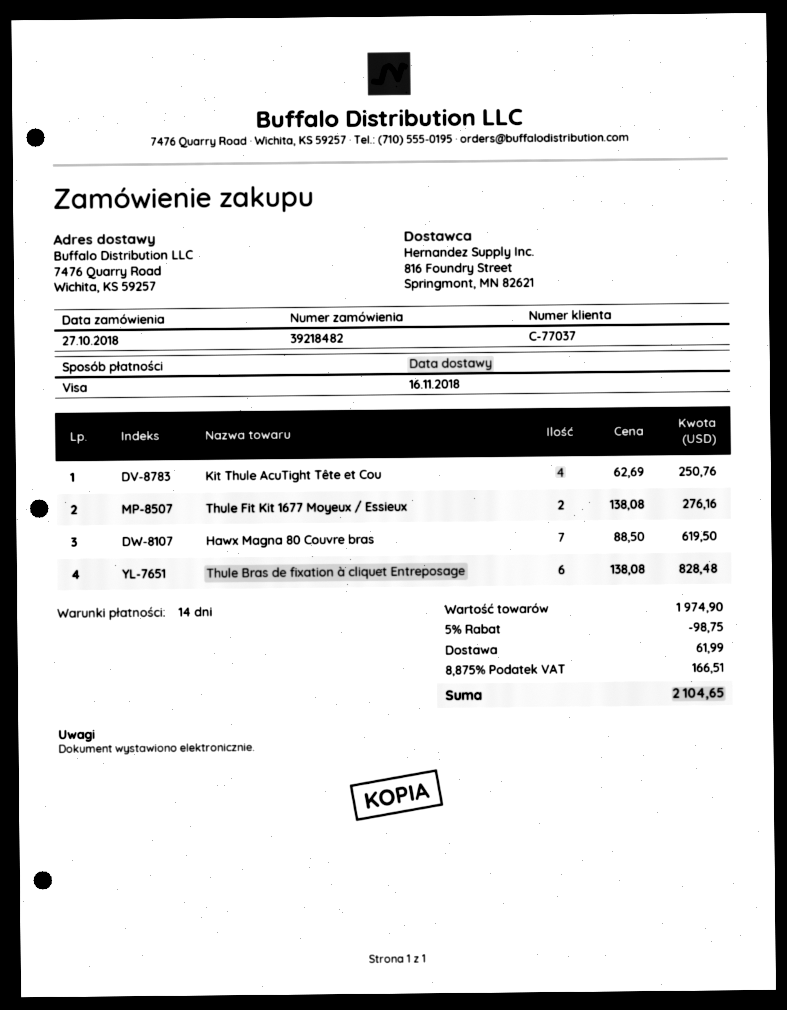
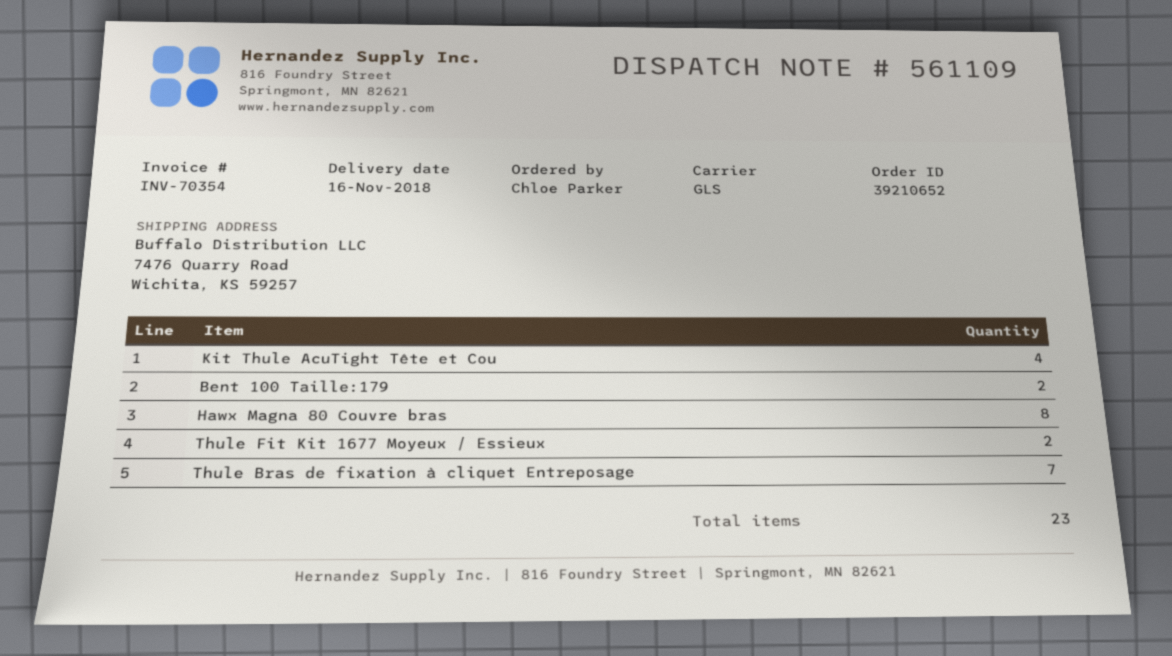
order number: 39218482 -> 39210652
Hawx Magna 80 Couvre bras: 7 -> 8
Thule Bras de fixation à cliquet Entreposage: 6 -> 7
Bent 100 Taille:179: none -> 2

